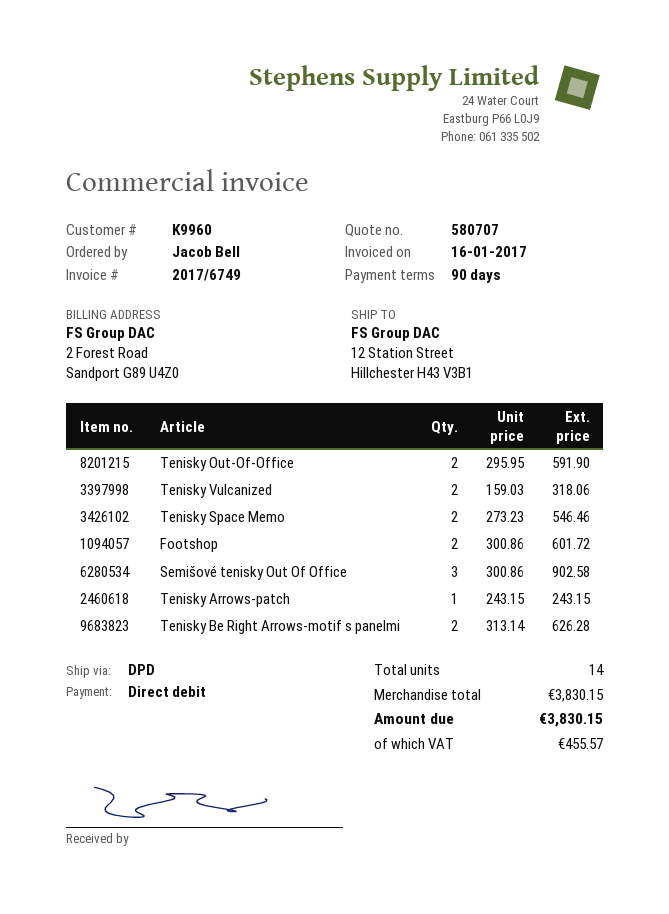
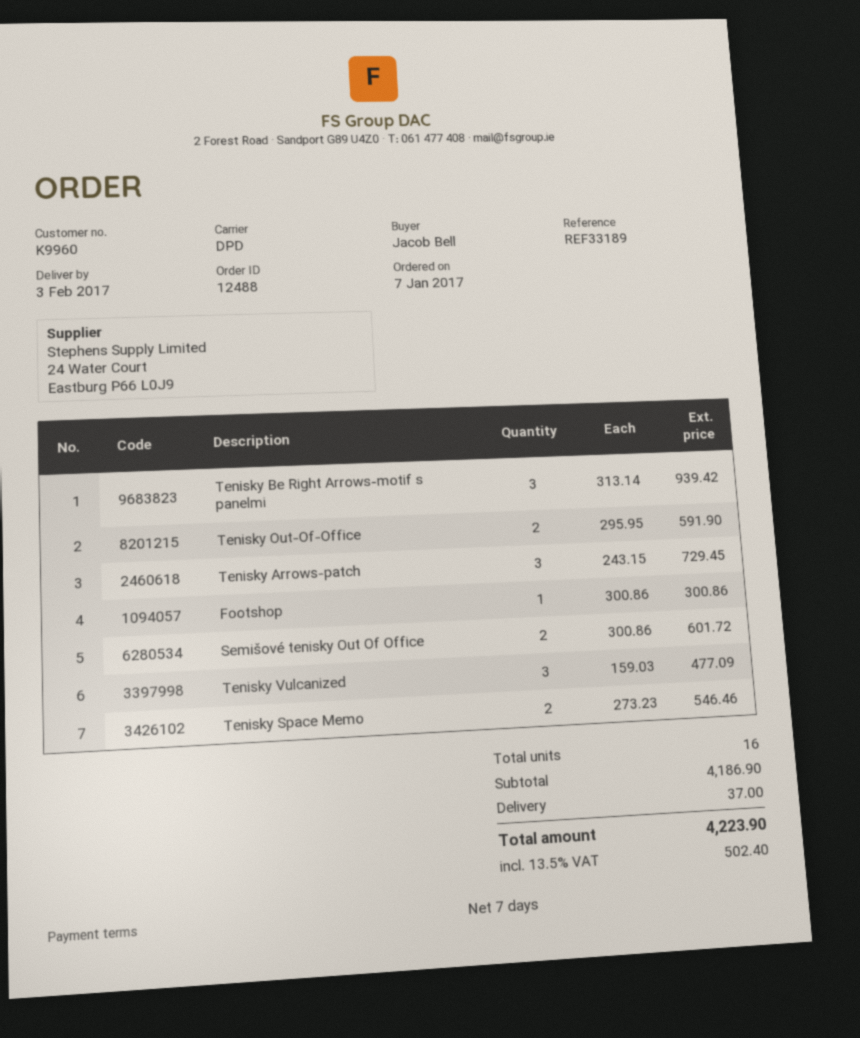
payment terms: 90 days -> 7 days
Tenisky Vulcanized: 2 x 159.03 = 318.06 -> 3 x 159.03 = 477.09
Footshop: 2 x 300.86 = 601.72 -> 1 x 300.86 = 300.86
Semišové tenisky Out Of Office: 3 x 300.86 = 902.58 -> 2 x 300.86 = 601.72
Tenisky Arrows-patch: 1 x 243.15 = 243.15 -> 3 x 243.15 = 729.45
Tenisky Be Right Arrows-motif s panelmi: 2 x 313.14 = 626.28 -> 3 x 313.14 = 939.42
total quantity: 14 -> 16
subtotal: 3830.15 -> 4186.90
shipping: none -> 37.00
tax: 455.57 -> 502.40
total: 3830.15 -> 4223.90

